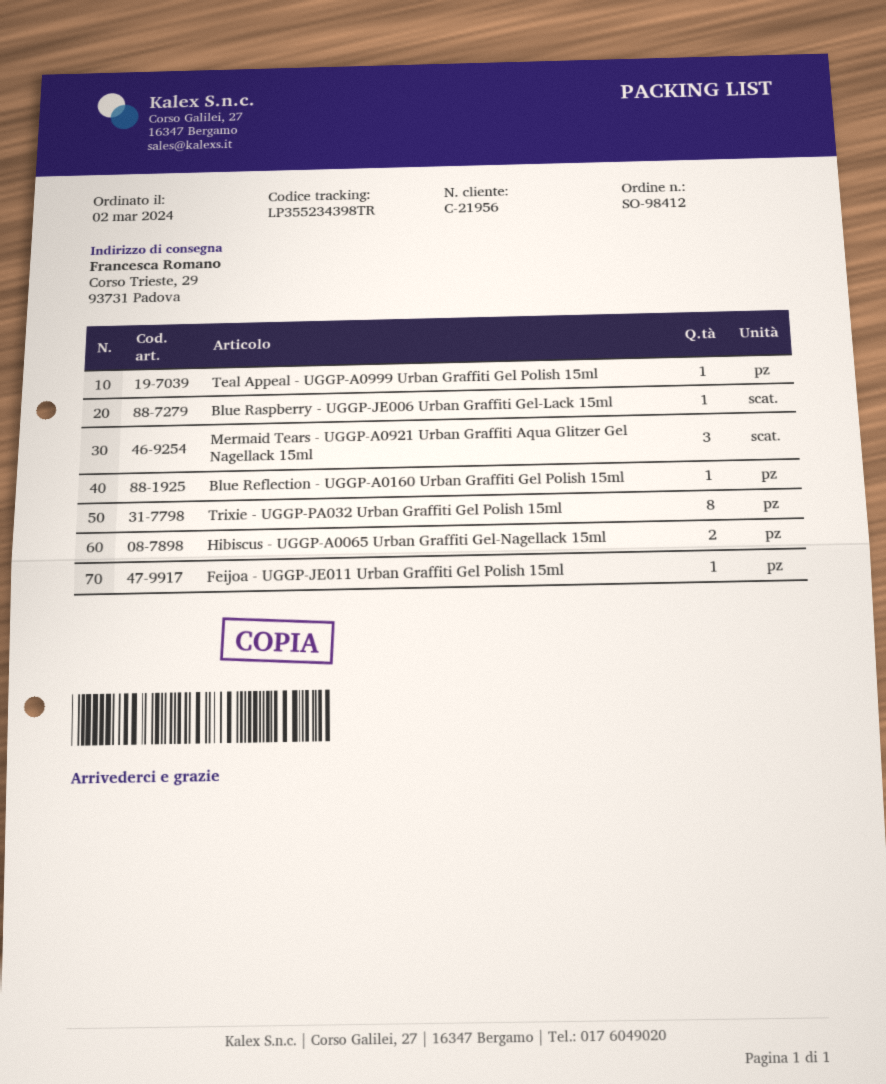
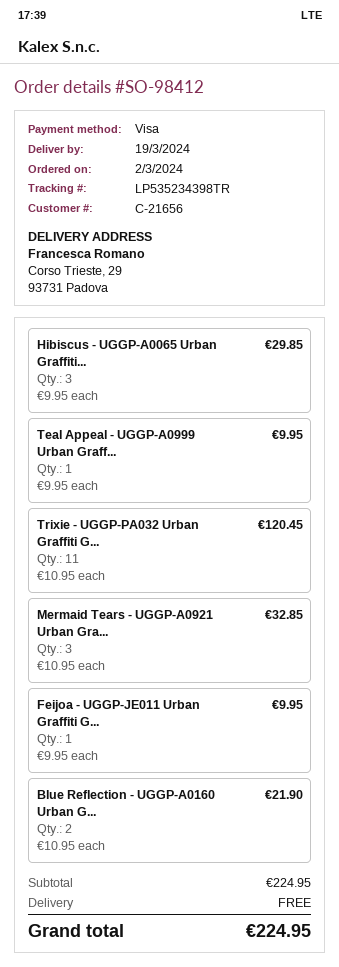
customer number: C-21956 -> C-21656
tracking number: LP355234398TR -> LP535234398TR
Blue Raspberry - UGGP-JE006 Urban Graffiti Gel-Lack 15ml: 1 -> none
Blue Reflection - UGGP-A0160 Urban Graffiti Gel Polish 15ml: 1 -> 2
Trixie - UGGP-PA032 Urban Graffiti Gel Polish 15ml: 8 -> 11
Hibiscus - UGGP-A0065 Urban Graffiti Gel-Nagellack 15ml: 2 -> 3

